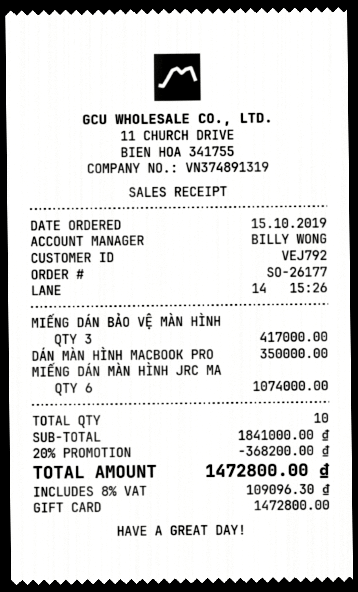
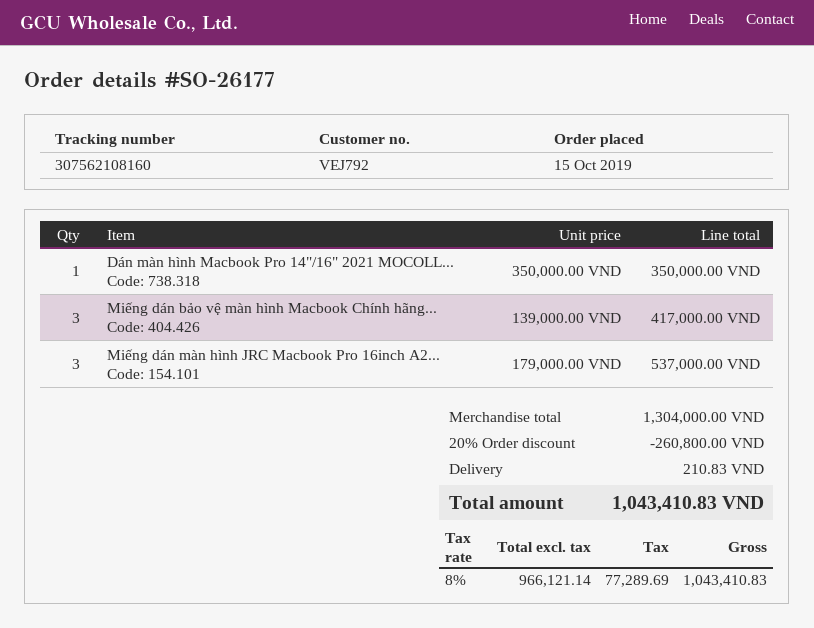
MIẾNG DÁN MÀN HÌNH JRC MA: 6 for 1074000.00 -> 3 for 537000.00
subtotal: 1841000.00 -> 1304000.00
discount: 20% = 368200.00 -> 20% = 260800.00
shipping: none -> 210.83
tax: 8% = 109096.30 -> 8% = 77289.69
total: 1472800.00 -> 1043410.83

